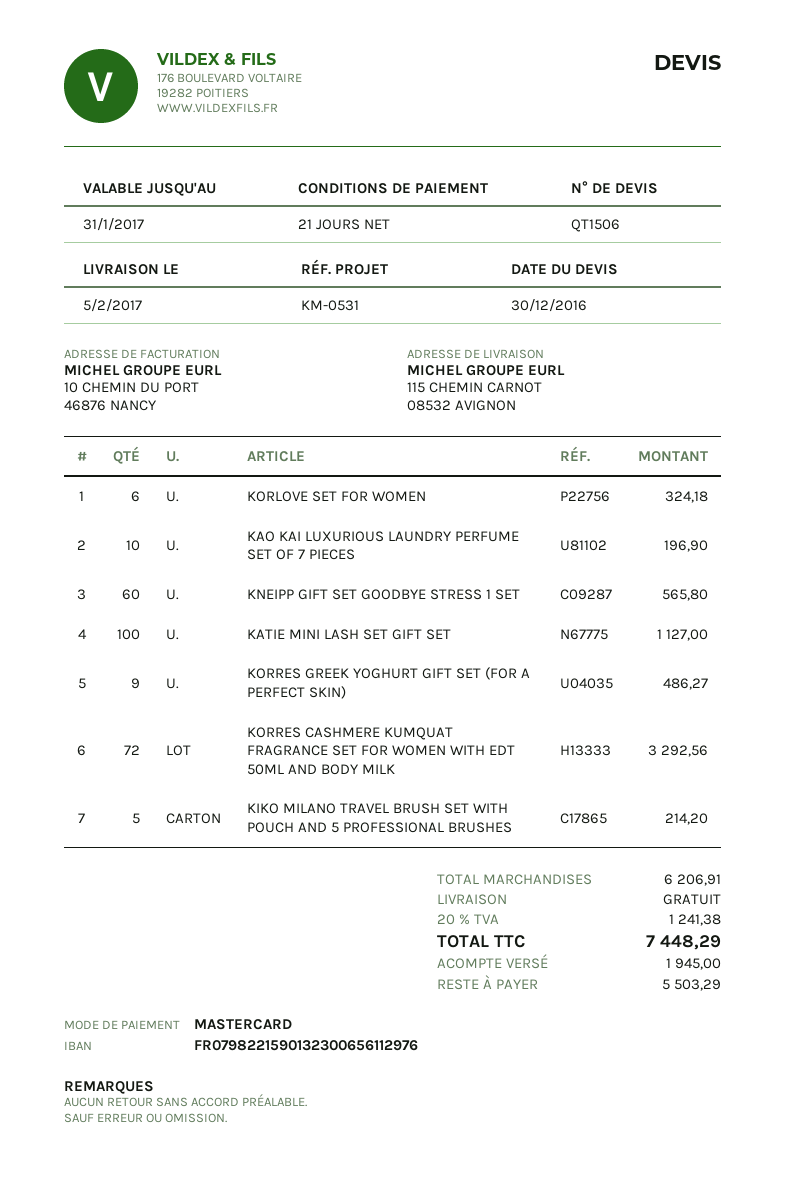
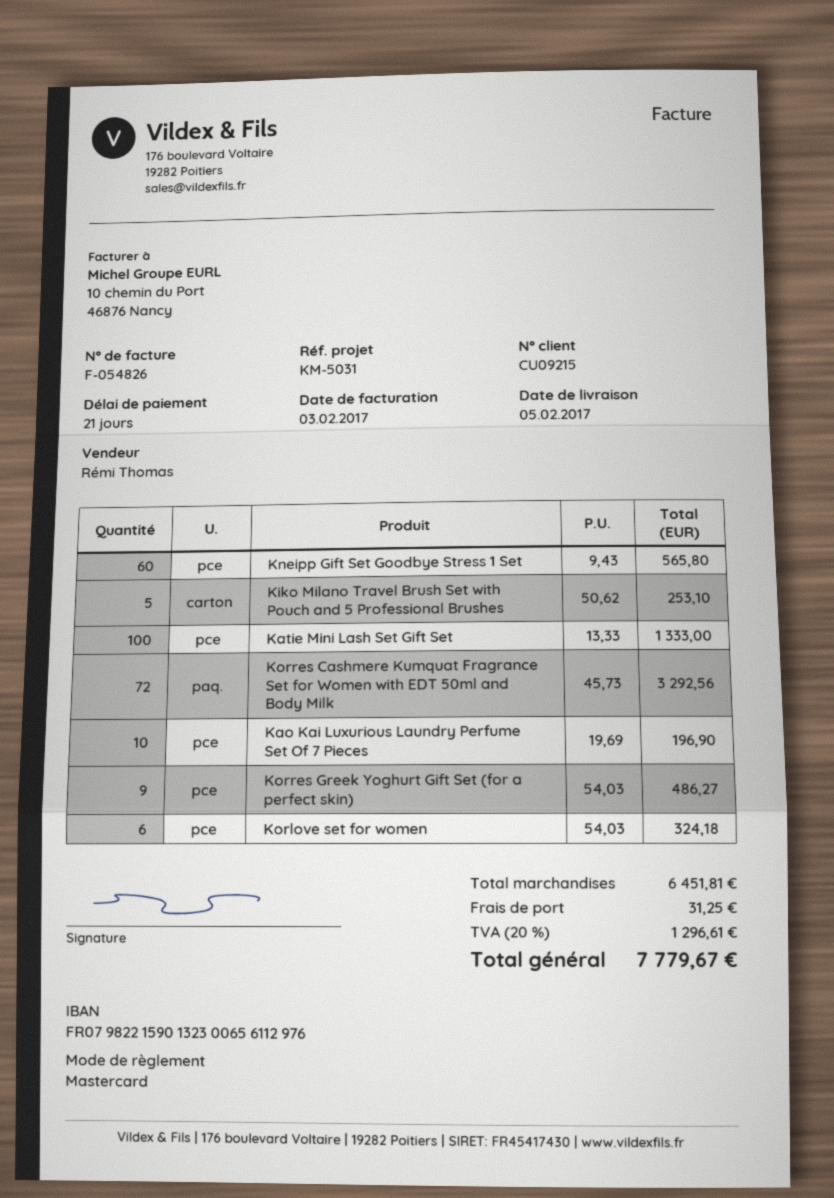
reference: KM-0531 -> KM-5031
KATIE MINI LASH SET GIFT SET: 100 for 1127.00 -> 100 for 1333.00
KIKO MILANO TRAVEL BRUSH SET WITH POUCH AND 5 PROFESSIONAL BRUSHES: 5 for 214.20 -> 5 for 253.10
subtotal: 6206.91 -> 6451.81
shipping: 0.00 -> 31.25
tax: 20% = 1241.38 -> 20% = 1296.61
total: 7448.29 -> 7779.67

